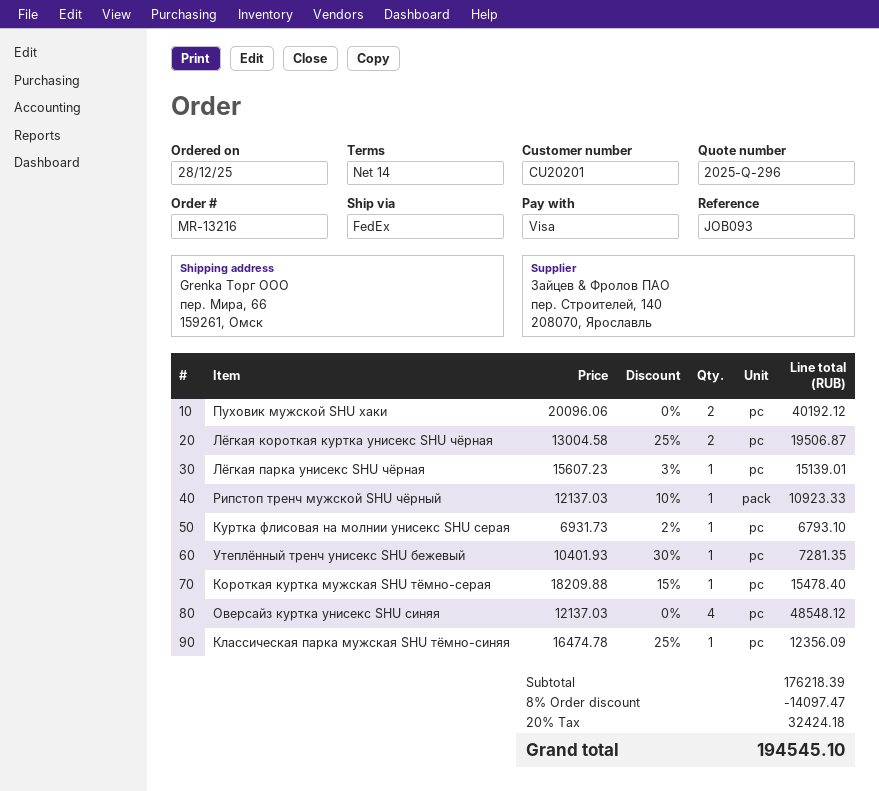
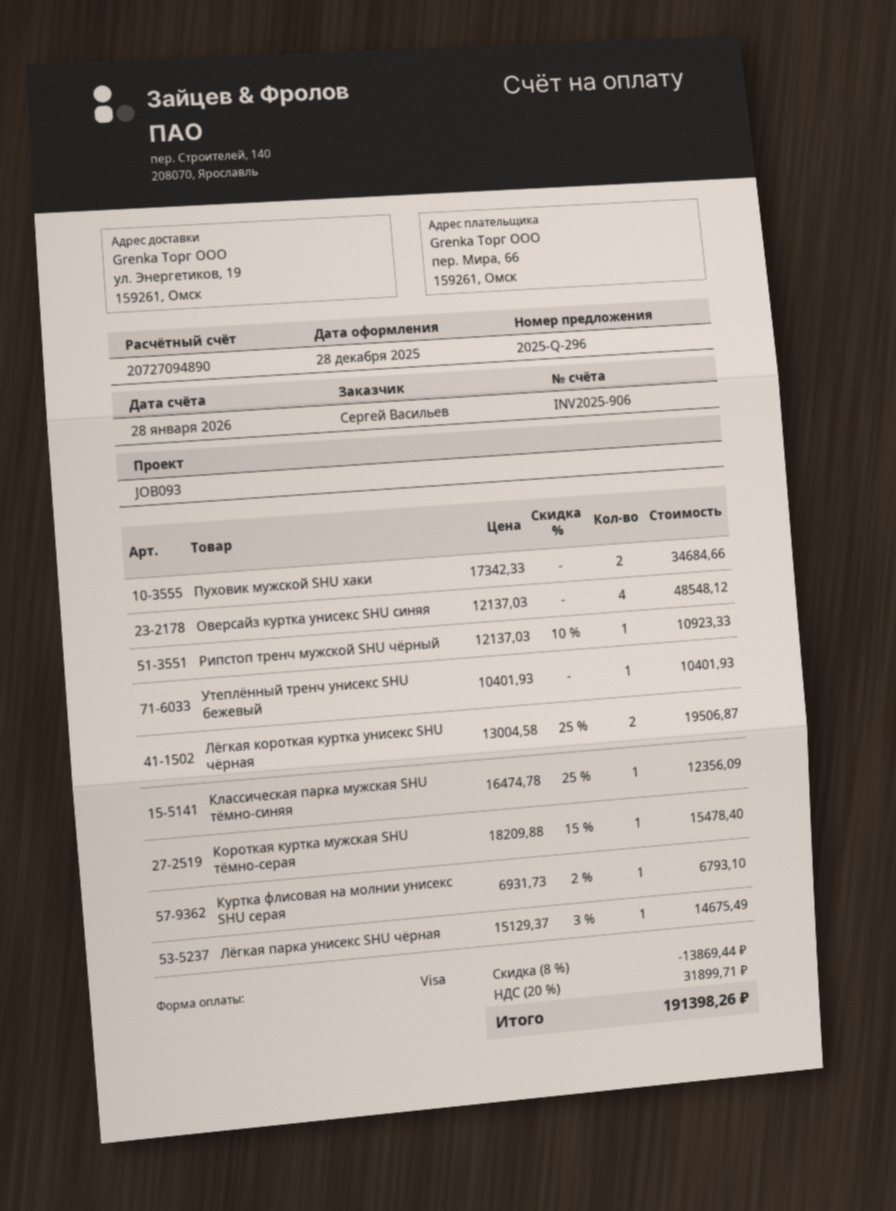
ship to: пер. Мира, 66, 159261, Омск -> ул. Энергетиков, 19, 159261, Омск
Пуховик мужской SHU хаки: 2 x 20096.06 = 40192.12 -> 2 x 17342.33 = 34684.66
Лёгкая парка унисекс SHU чёрная: 1 x 15607.23 - 3% = 15139.01 -> 1 x 15129.37 - 3% = 14675.49
Утеплённый тренч унисекс SHU бежевый: 1 x 10401.93 - 30% = 7281.35 -> 1 x 10401.93 = 10401.93
discount: 8% = 14097.47 -> 8% = 13869.44
tax: 20% = 32424.18 -> 20% = 31899.71
total: 194545.10 -> 191398.26

